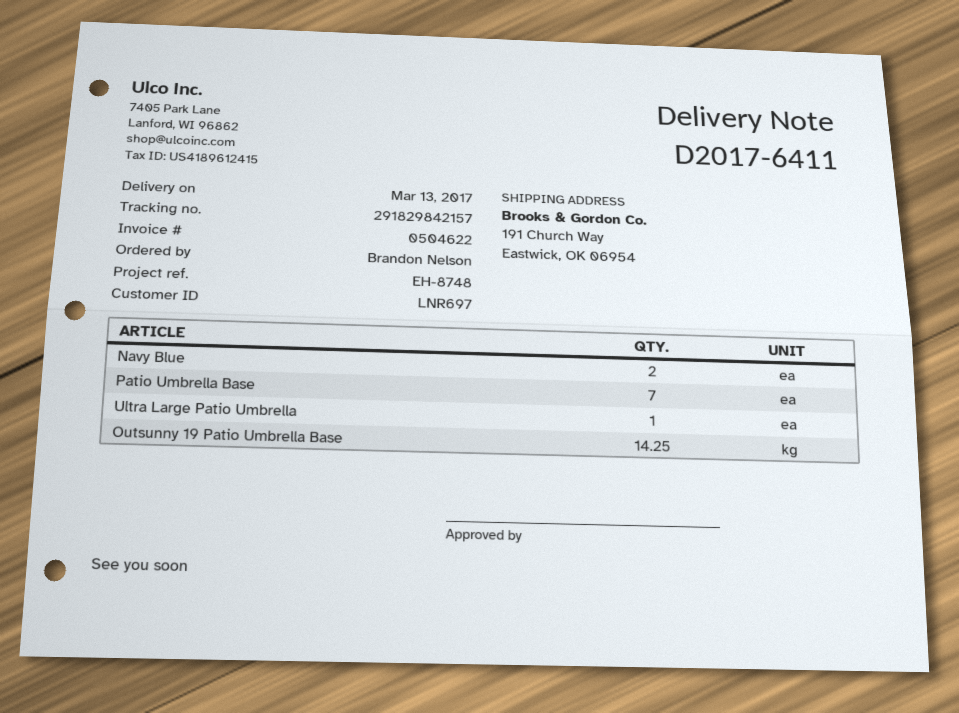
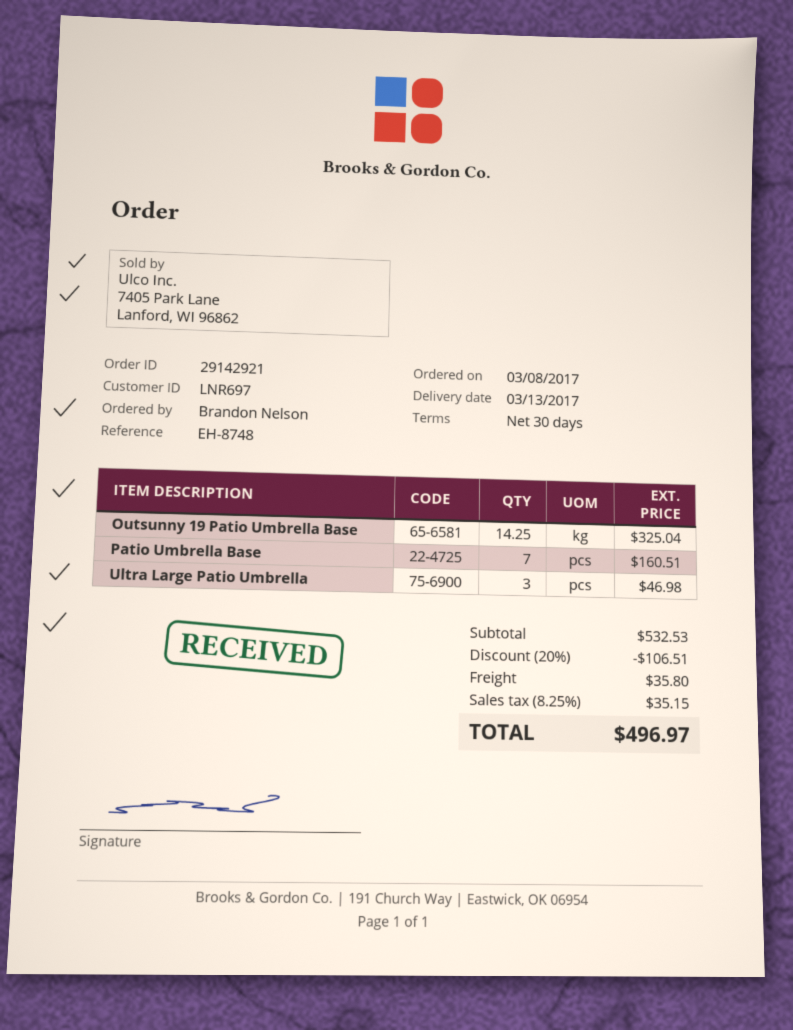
Navy Blue: 2 -> none
Ultra Large Patio Umbrella: 1 -> 3

